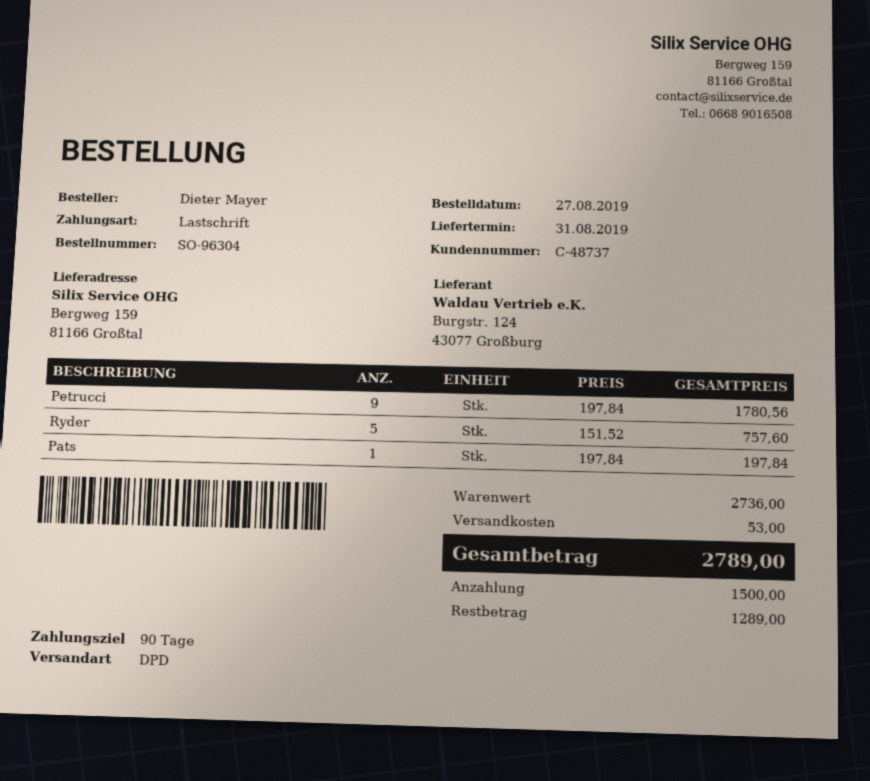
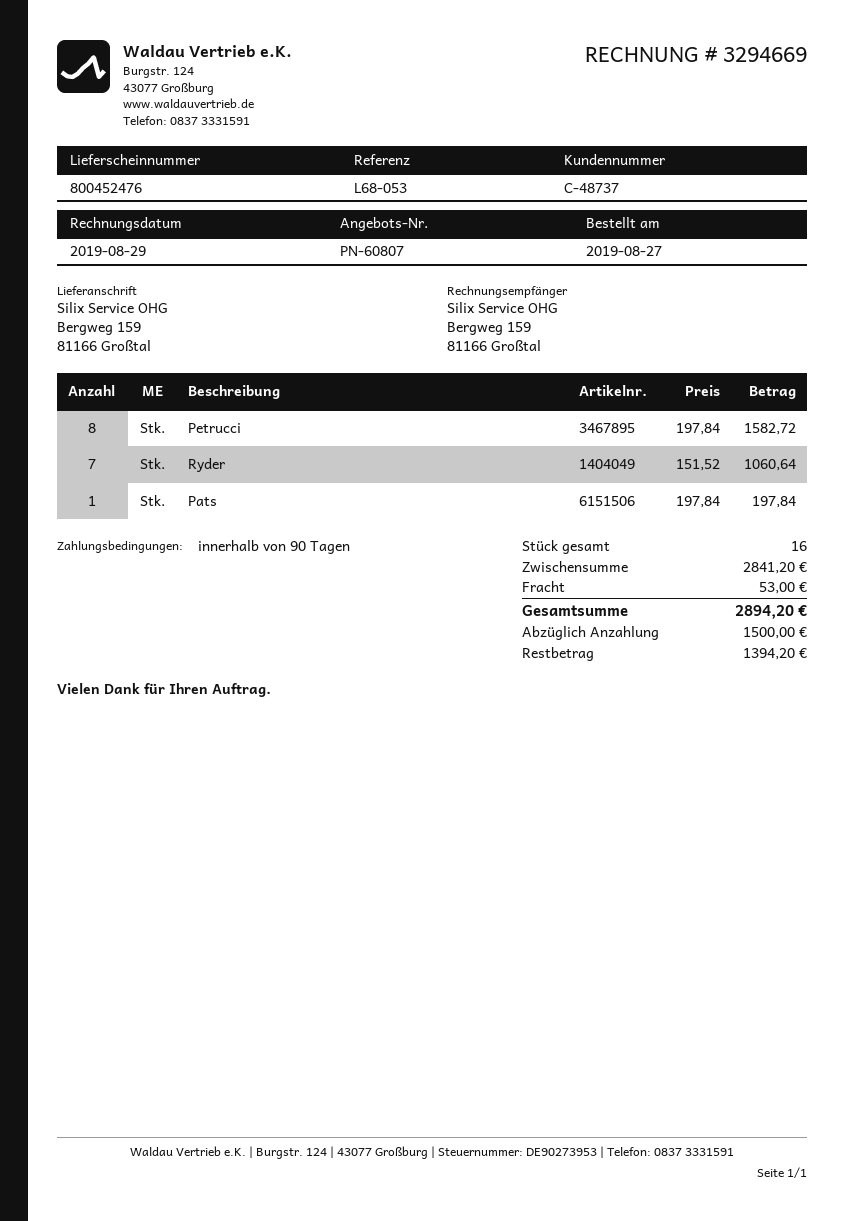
Petrucci: 9 x 197.84 = 1780.56 -> 8 x 197.84 = 1582.72
Ryder: 5 x 151.52 = 757.60 -> 7 x 151.52 = 1060.64
subtotal: 2736.00 -> 2841.20
total: 2789.00 -> 2894.20
balance: 1289.00 -> 1394.20

